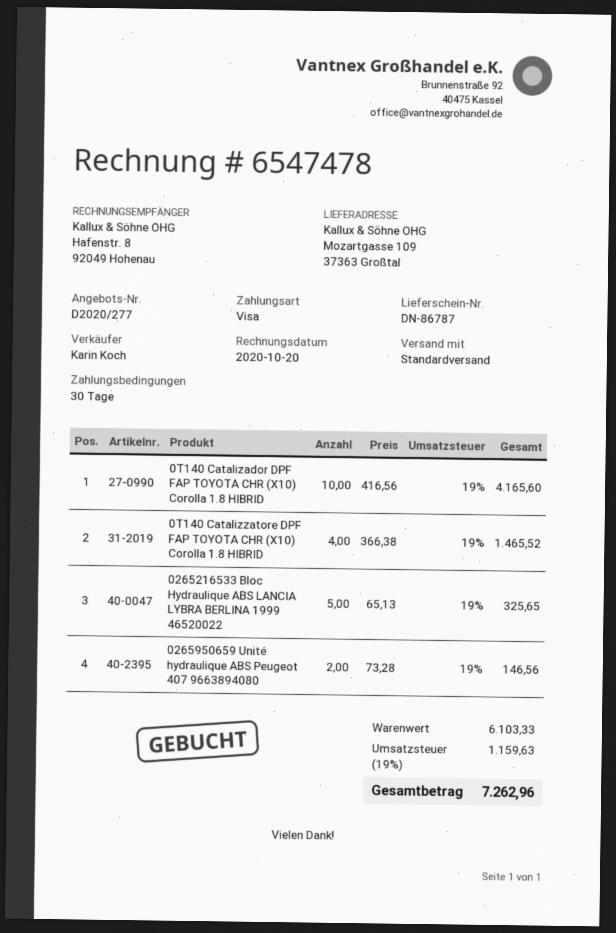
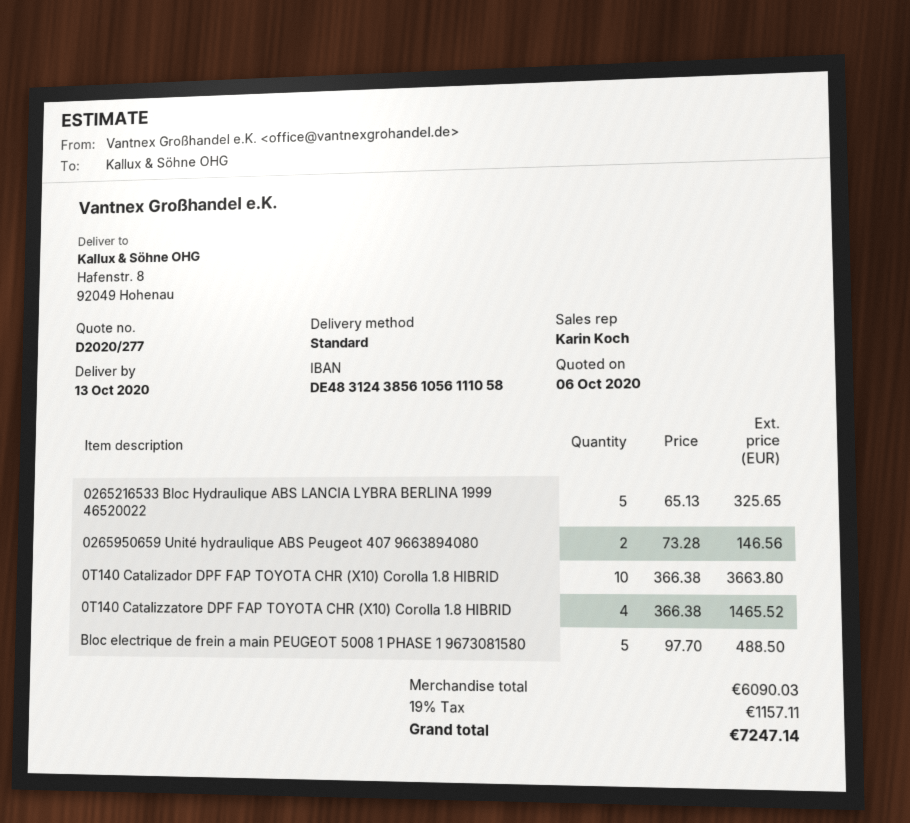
ship to: Mozartgasse 109, 37363 Großtal -> Hafenstr. 8, 92049 Hohenau
0T140 Catalizador DPF FAP TOYOTA CHR (X10) Corolla 1.8 HIBRID: 10 x 416.56 = 4165.60 -> 10 x 366.38 = 3663.80
Bloc electrique de frein a main PEUGEOT 5008 1 PHASE 1 9673081580: none -> 5 x 97.70 = 488.50
subtotal: 6103.33 -> 6090.03
tax: 19% = 1159.63 -> 19% = 1157.11
total: 7262.96 -> 7247.14

